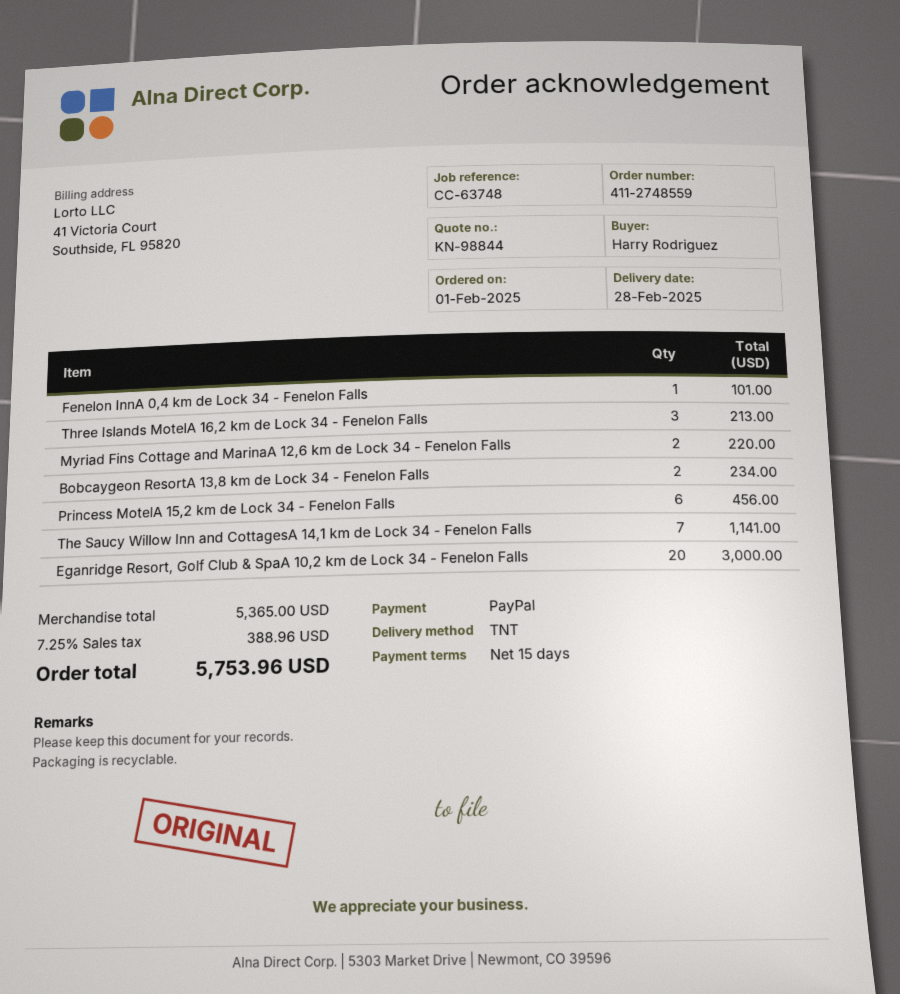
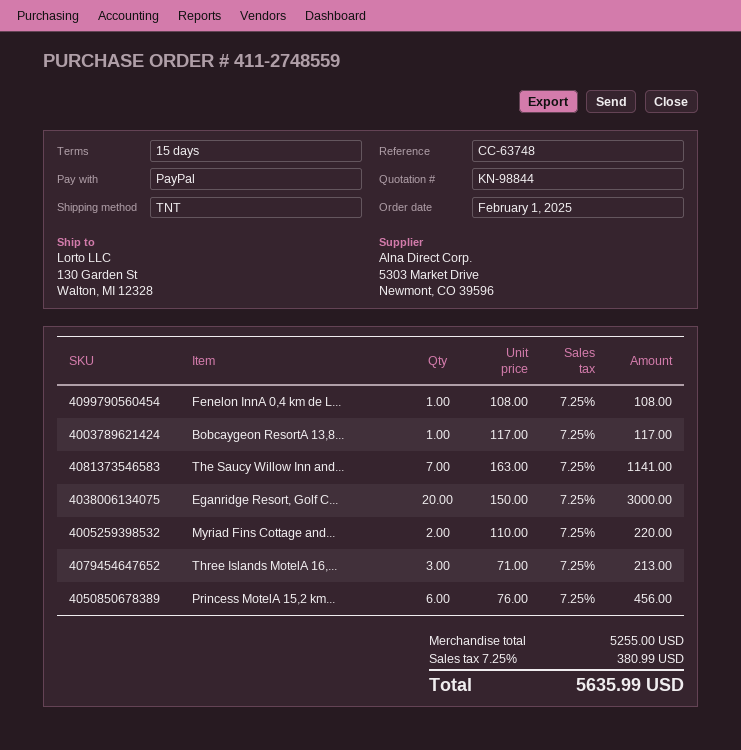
Fenelon InnA 0,4 km de Lock 34 - Fenelon Falls: 1 for 101.00 -> 1 for 108.00
Bobcaygeon ResortA 13,8 km de Lock 34 - Fenelon Falls: 2 for 234.00 -> 1 for 117.00
subtotal: 5365.00 -> 5255.00
tax: 7.25% = 388.96 -> 7.25% = 380.99
total: 5753.96 -> 5635.99

